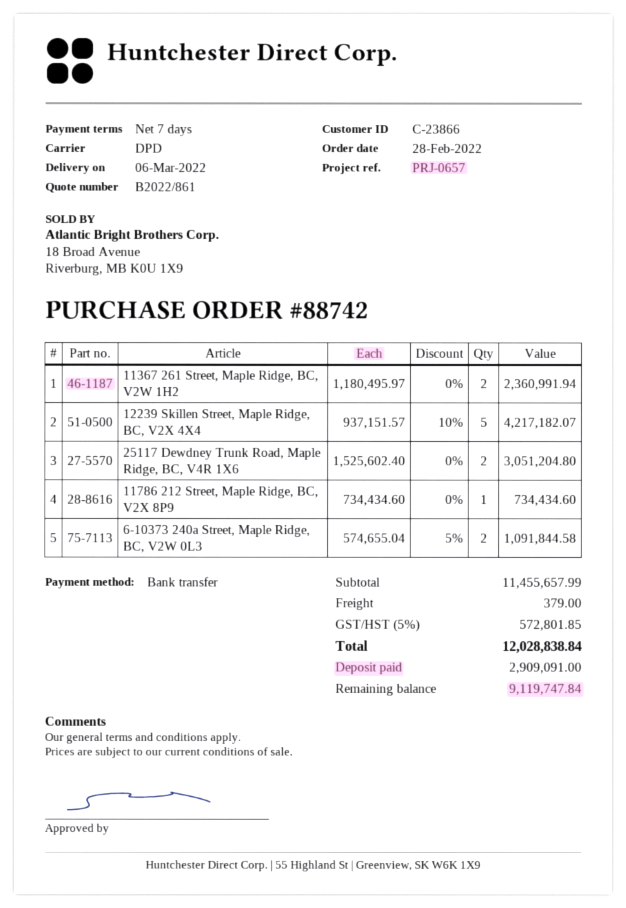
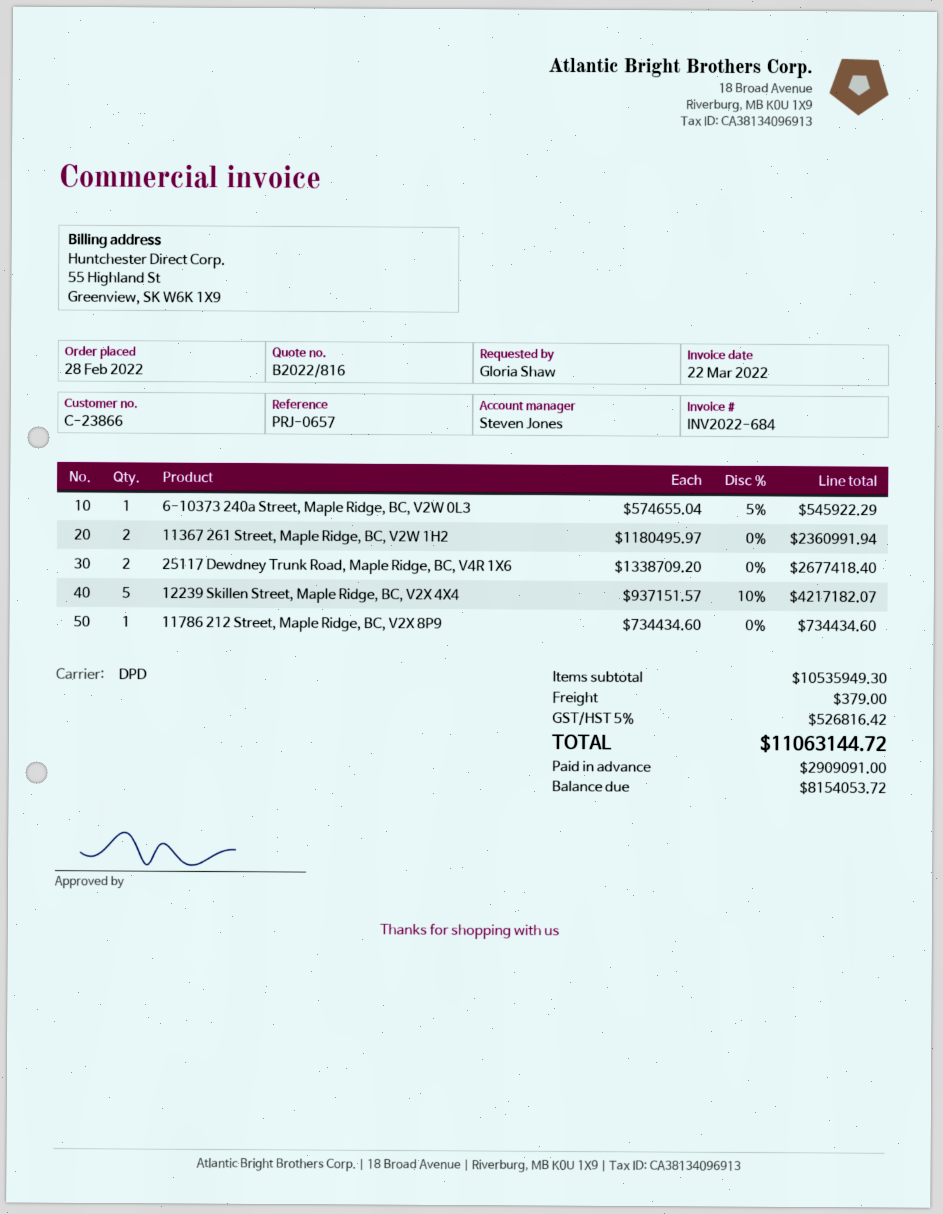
quote number: B2022/861 -> B2022/816
25117 Dewdney Trunk Road, Maple Ridge, BC, V4R 1X6: 2 x 1525602.40 = 3051204.80 -> 2 x 1338709.20 = 2677418.40
6-10373 240a Street, Maple Ridge, BC, V2W 0L3: 2 x 574655.04 - 5% = 1091844.58 -> 1 x 574655.04 - 5% = 545922.29
subtotal: 11455657.99 -> 10535949.30
tax: 5% = 572801.85 -> 5% = 526816.42
total: 12028838.84 -> 11063144.72
balance: 9119747.84 -> 8154053.72

